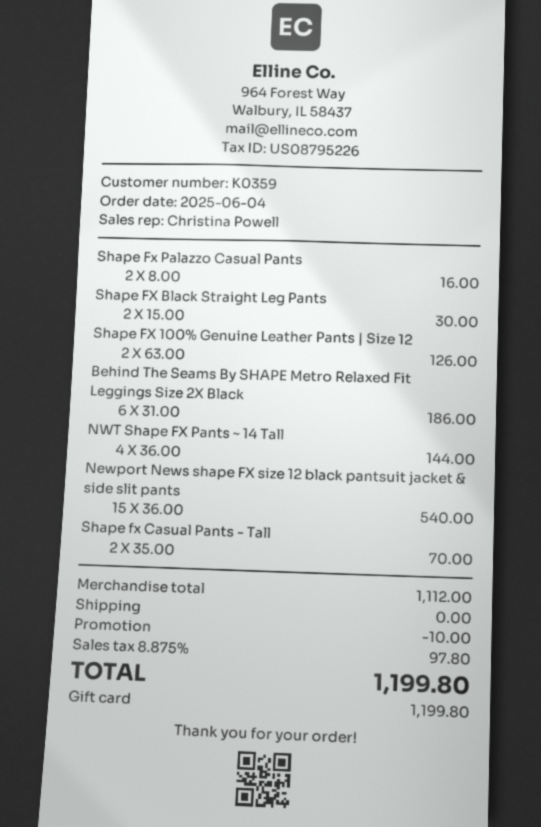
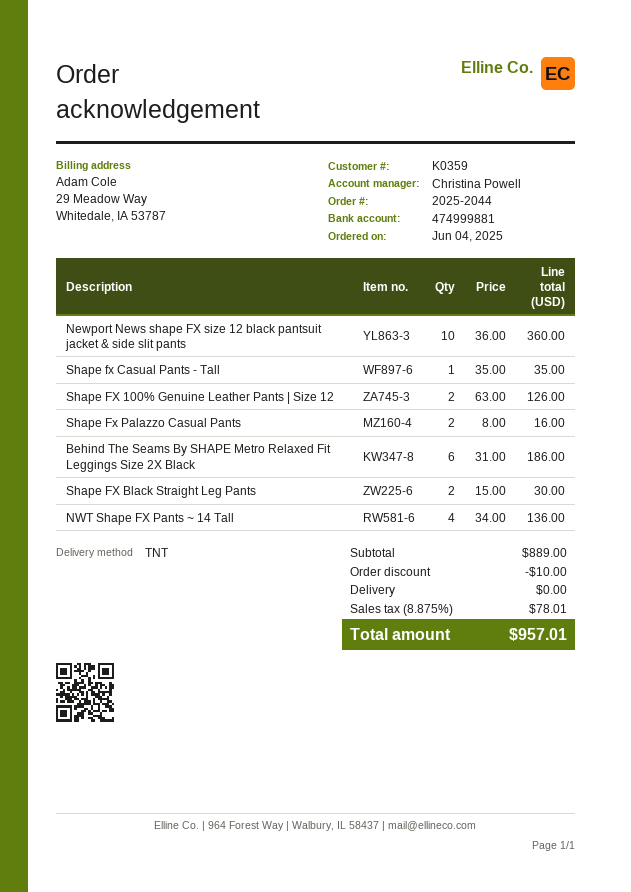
NWT Shape FX Pants ~ 14 Tall: 4 x 36.00 = 144.00 -> 4 x 34.00 = 136.00
Newport News shape FX size 12 black pantsuit jacket & side slit pants: 15 x 36.00 = 540.00 -> 10 x 36.00 = 360.00
Shape fx Casual Pants - Tall: 2 x 35.00 = 70.00 -> 1 x 35.00 = 35.00
subtotal: 1112.00 -> 889.00
tax: 8.875% = 97.80 -> 8.875% = 78.01
total: 1199.80 -> 957.01

